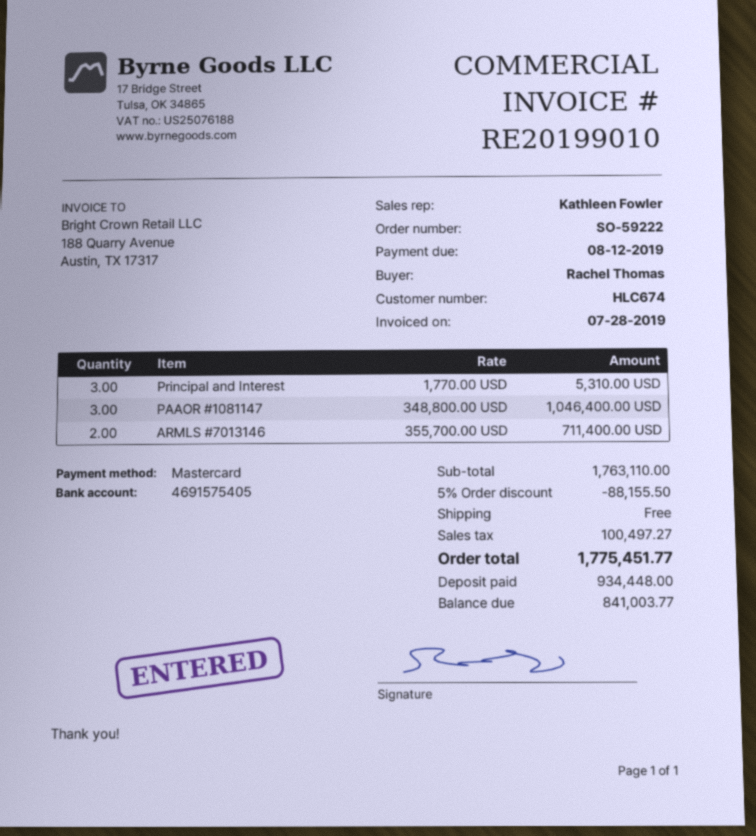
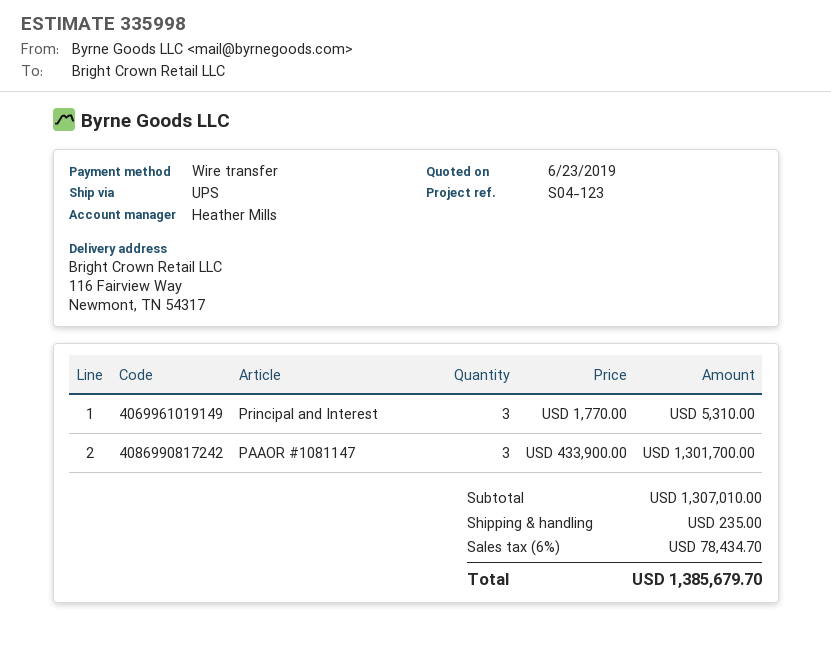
sales rep: Kathleen Fowler -> Heather Mills
payment method: Mastercard -> bank transfer
PAAOR #1081147: 3 x 348800.00 = 1046400.00 -> 3 x 433900.00 = 1301700.00
ARMLS #7013146: 2 x 355700.00 = 711400.00 -> none
subtotal: 1763110.00 -> 1307010.00
discount: 5% = 88155.50 -> none
shipping: 0.00 -> 235.00
tax: 100497.27 -> 78434.70
total: 1775451.77 -> 1385679.70

